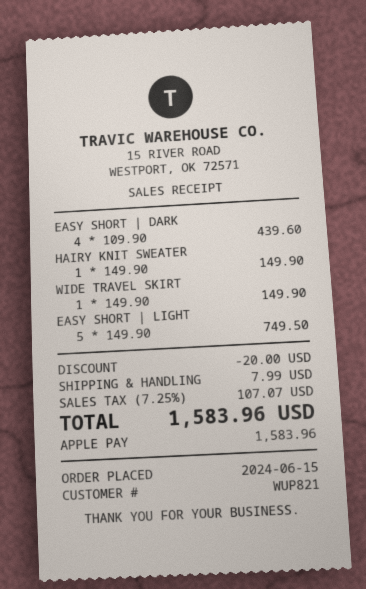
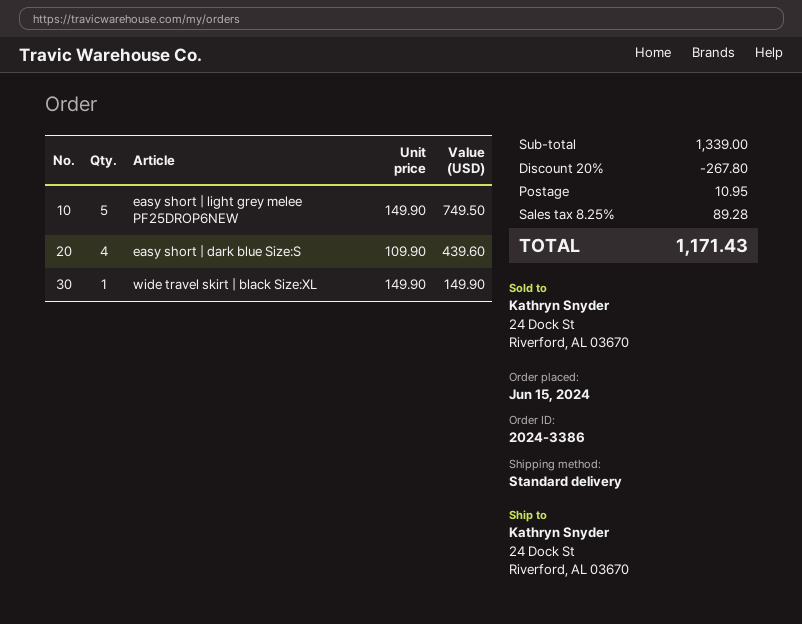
HAIRY KNIT SWEATER: 1 x 149.90 = 149.90 -> none
discount: 20.00 -> 267.80
shipping: 7.99 -> 10.95
tax: 7.25% = 107.07 -> 8.25% = 89.28
total: 1583.96 -> 1171.43

